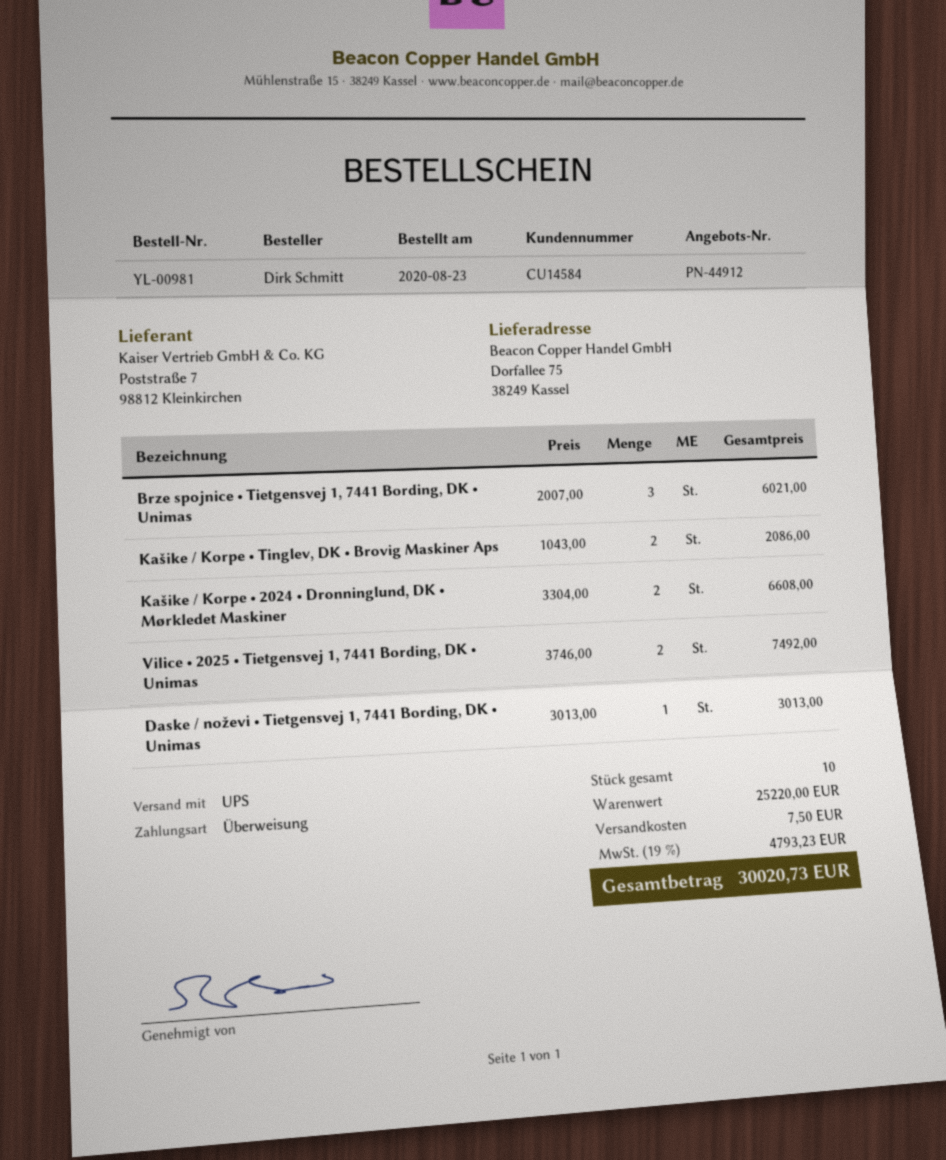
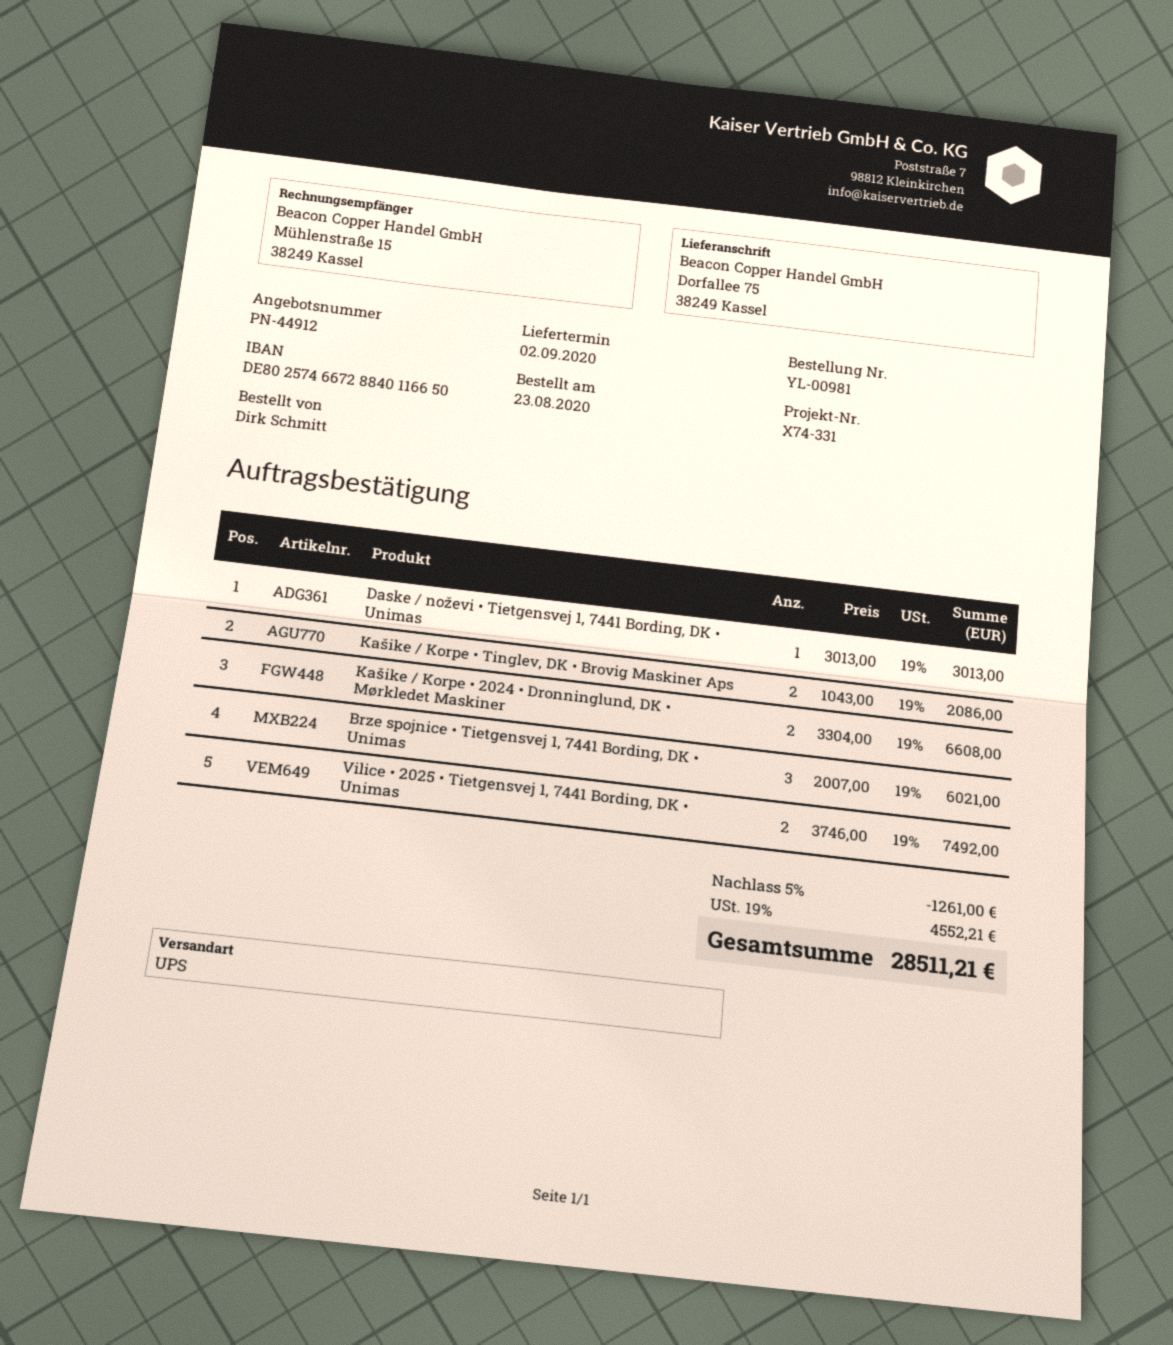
discount: none -> 5% = 1261.00
shipping: 7.50 -> none
tax: 19% = 4793.23 -> 19% = 4552.21
total: 30020.73 -> 28511.21

